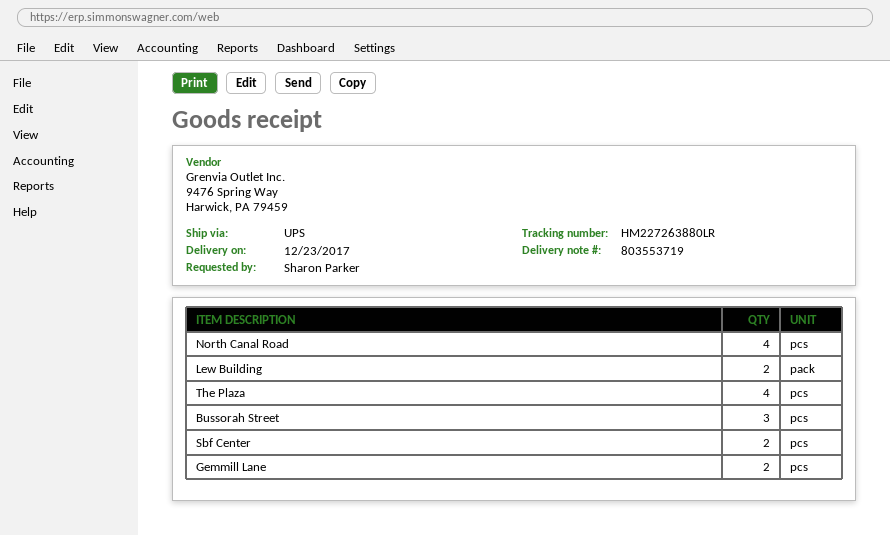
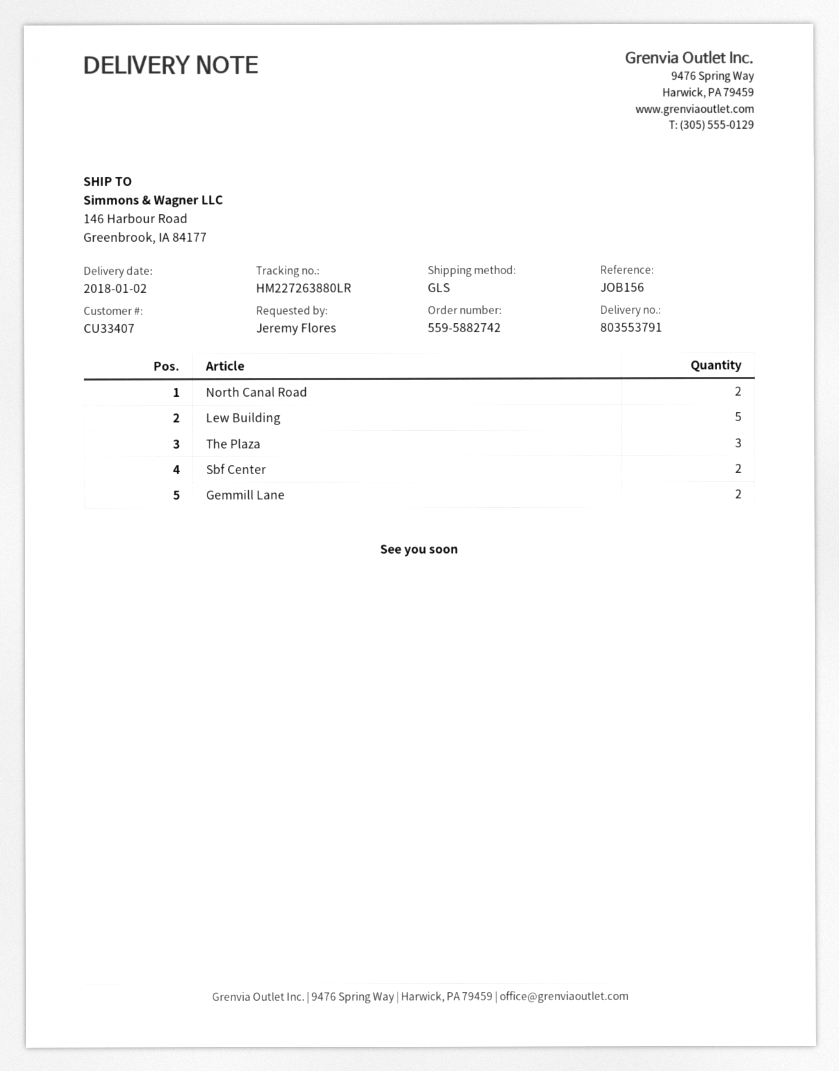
delivery note number: 803553719 -> 803553791
delivery date: 2017-12-23 -> 2018-01-02
ordered by: Sharon Parker -> Jeremy Flores
shipping method: UPS -> GLS
North Canal Road: 4 -> 2
Lew Building: 2 -> 5
The Plaza: 4 -> 3
Bussorah Street: 3 -> none

